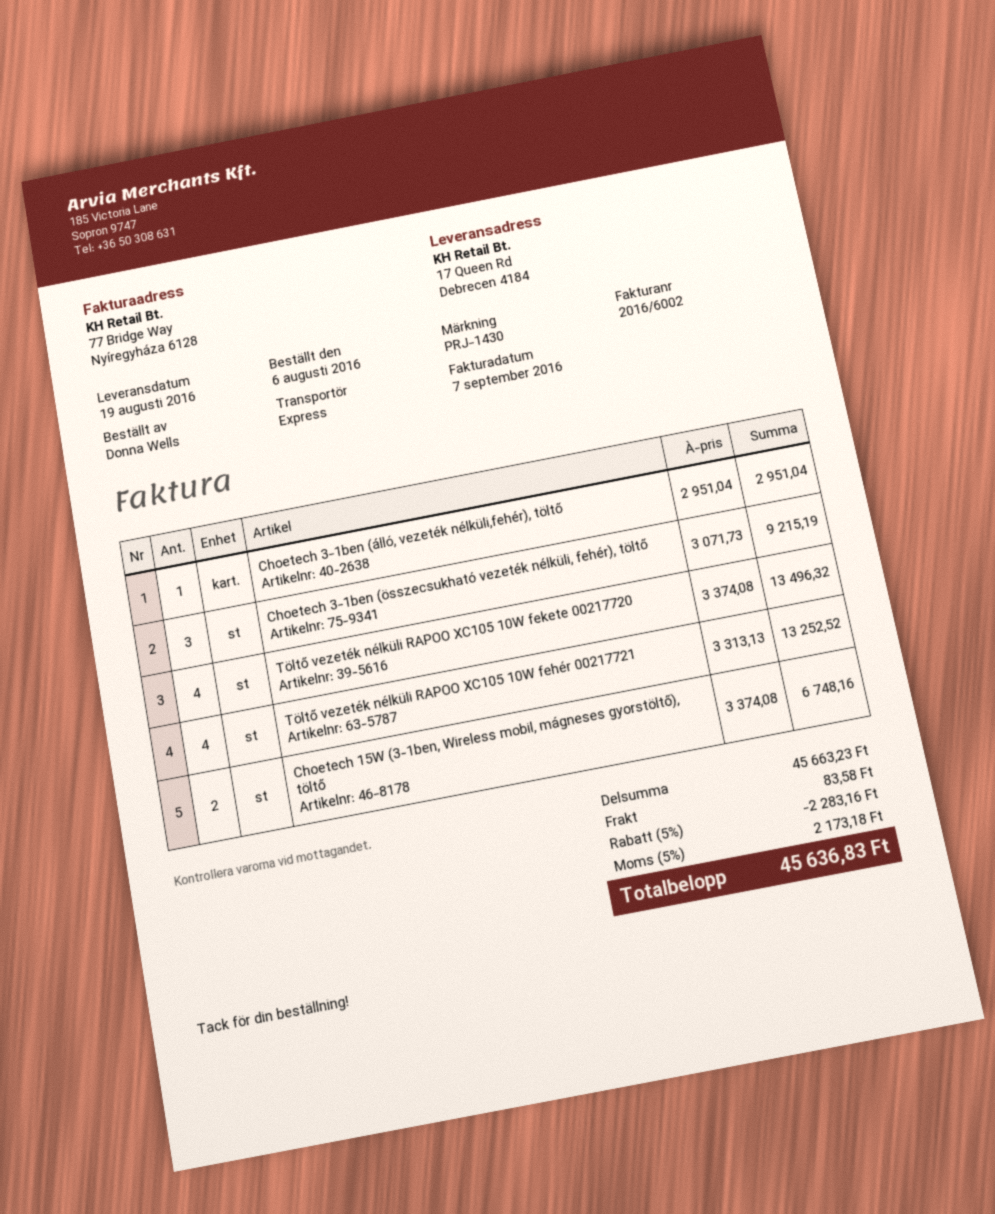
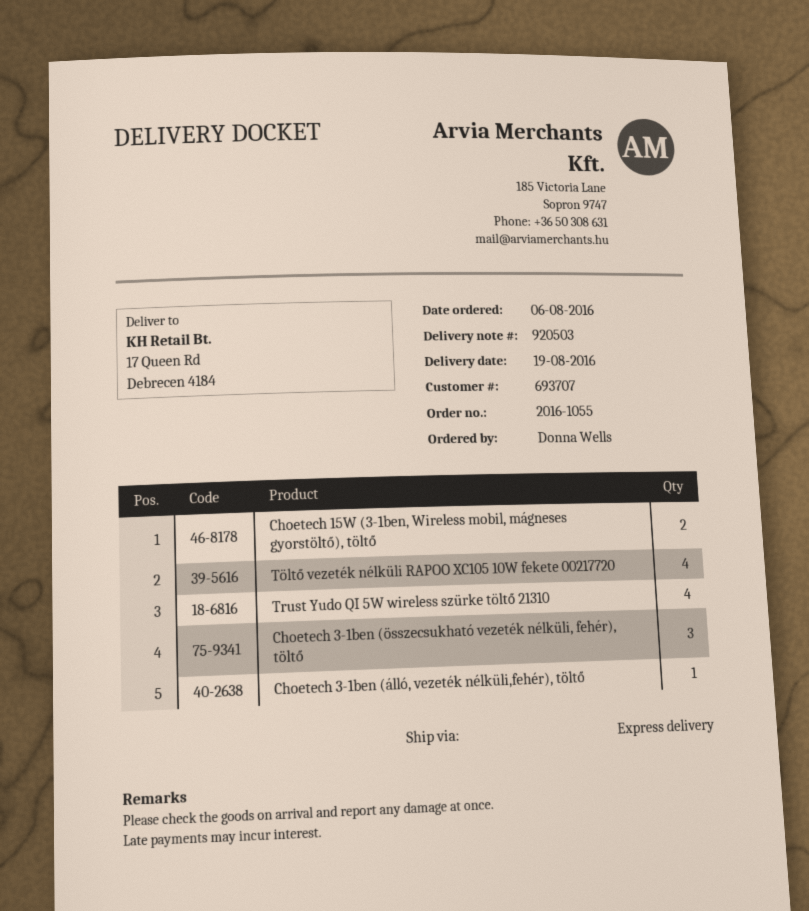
Töltő vezeték nélküli RAPOO XC105 10W fehér 00217721: 4 -> none
Trust Yudo QI 5W wireless szürke töltő 21310: none -> 4

